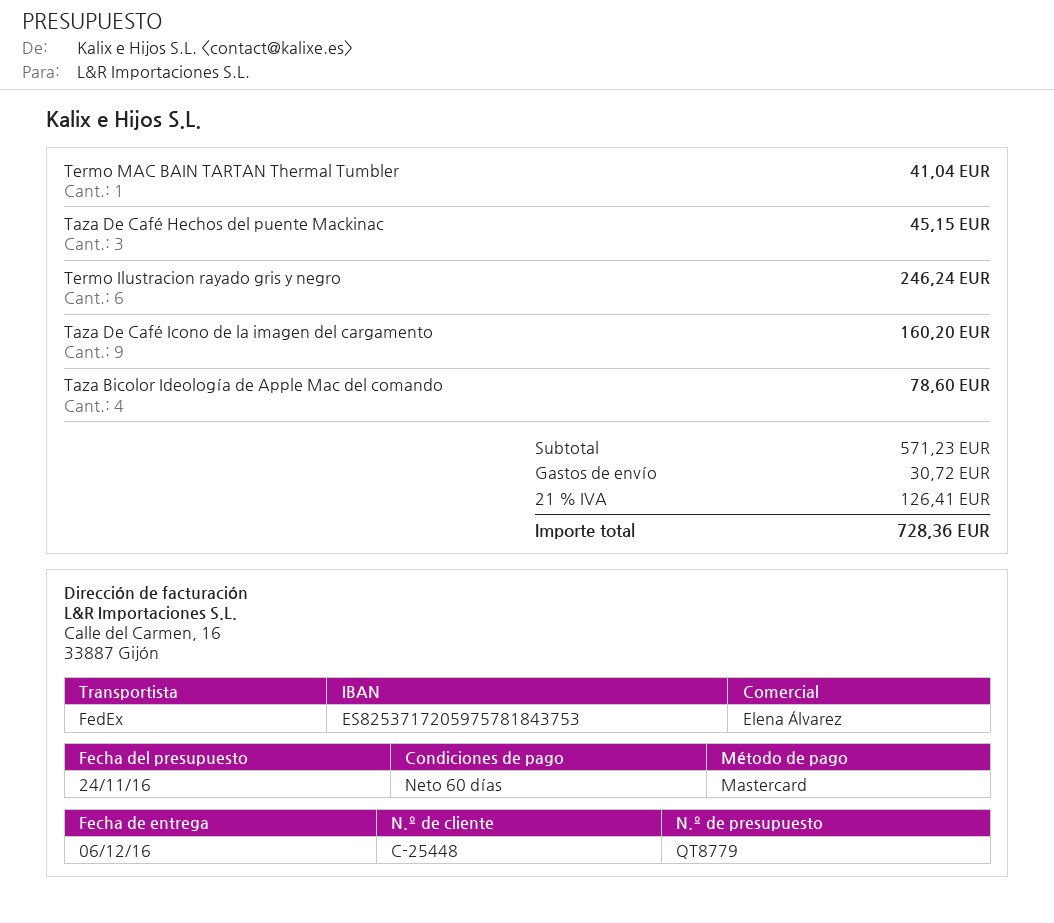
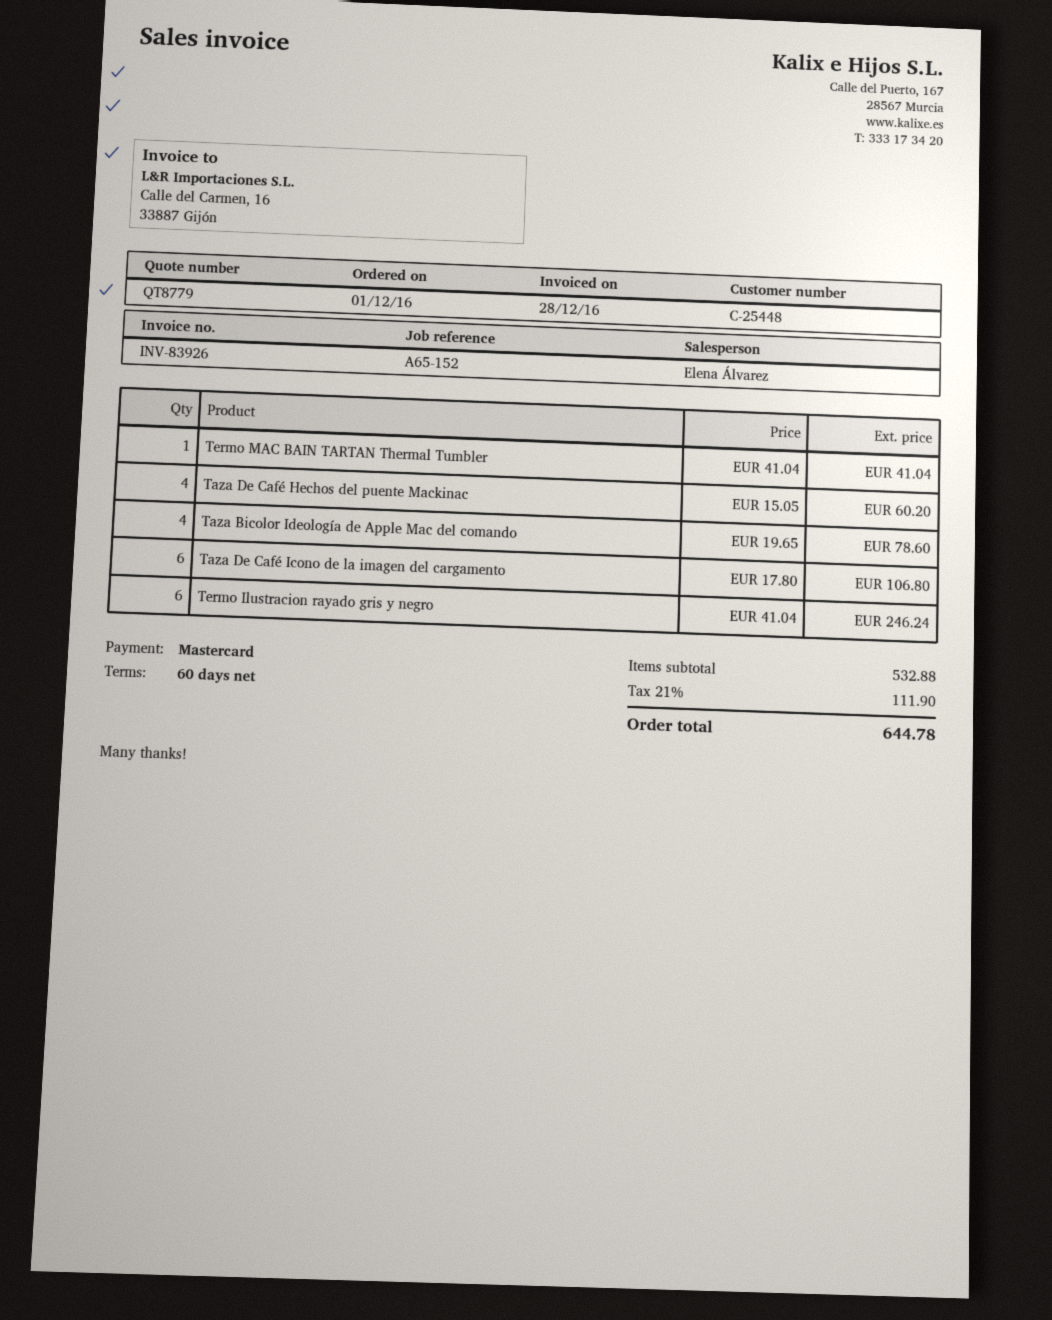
Taza De Café Hechos del puente Mackinac: 3 for 45.15 -> 4 for 60.20
Taza De Café Icono de la imagen del cargamento: 9 for 160.20 -> 6 for 106.80
subtotal: 571.23 -> 532.88
shipping: 30.72 -> none
tax: 21% = 126.41 -> 21% = 111.90
total: 728.36 -> 644.78

